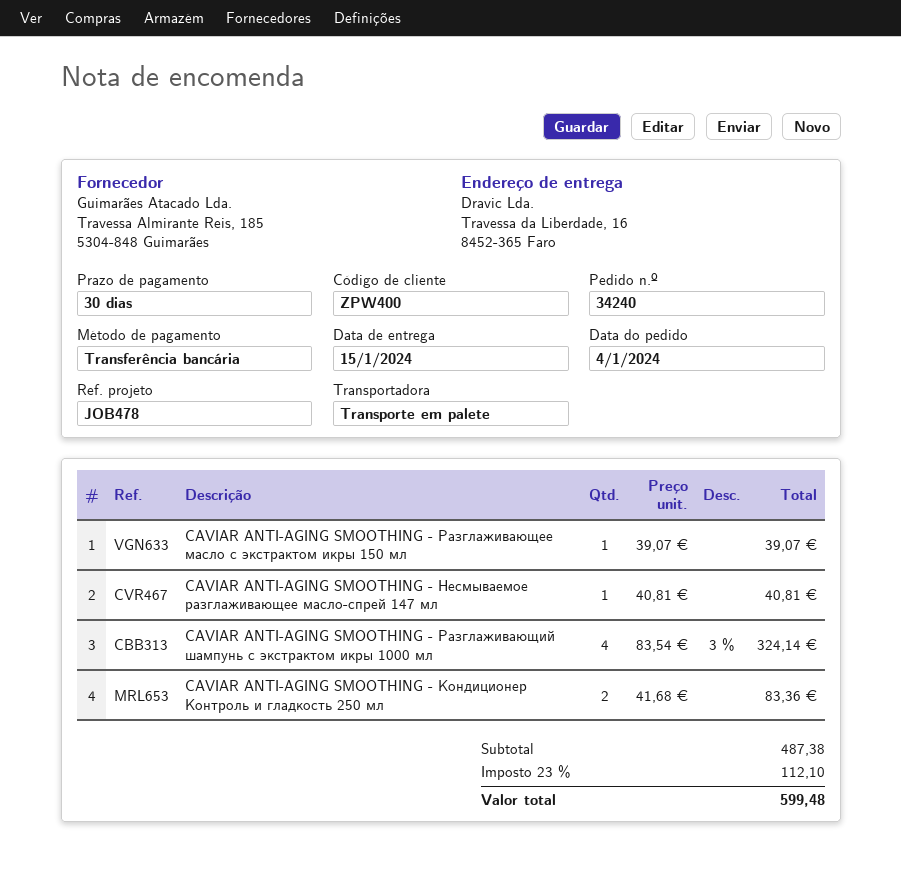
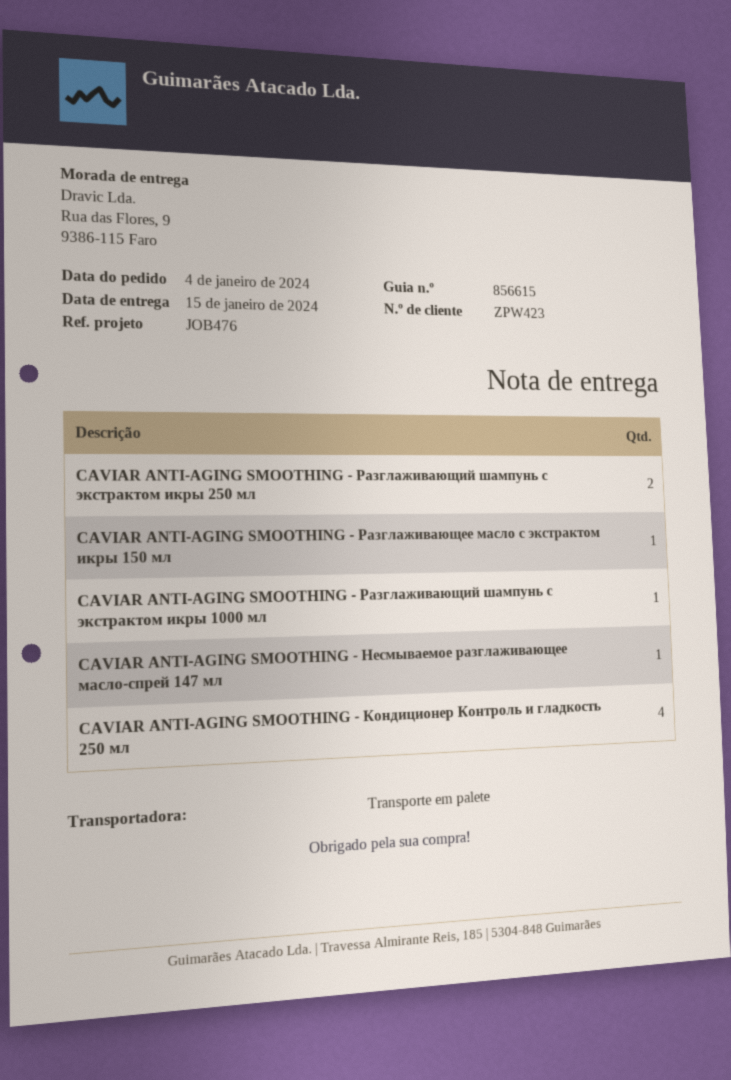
customer number: ZPW400 -> ZPW423
reference: JOB478 -> JOB476
ship to: Travessa da Liberdade, 16, 8452-365 Faro -> Rua das Flores, 9, 9386-115 Faro
CAVIAR ANTI-AGING SMOOTHING - Разглаживающий шампунь с экстрактом икры 1000 мл: 4 -> 1
CAVIAR ANTI-AGING SMOOTHING - Кондиционер Контроль и гладкость 250 мл: 2 -> 4
CAVIAR ANTI-AGING SMOOTHING - Разглаживающий шампунь с экстрактом икры 250 мл: none -> 2

